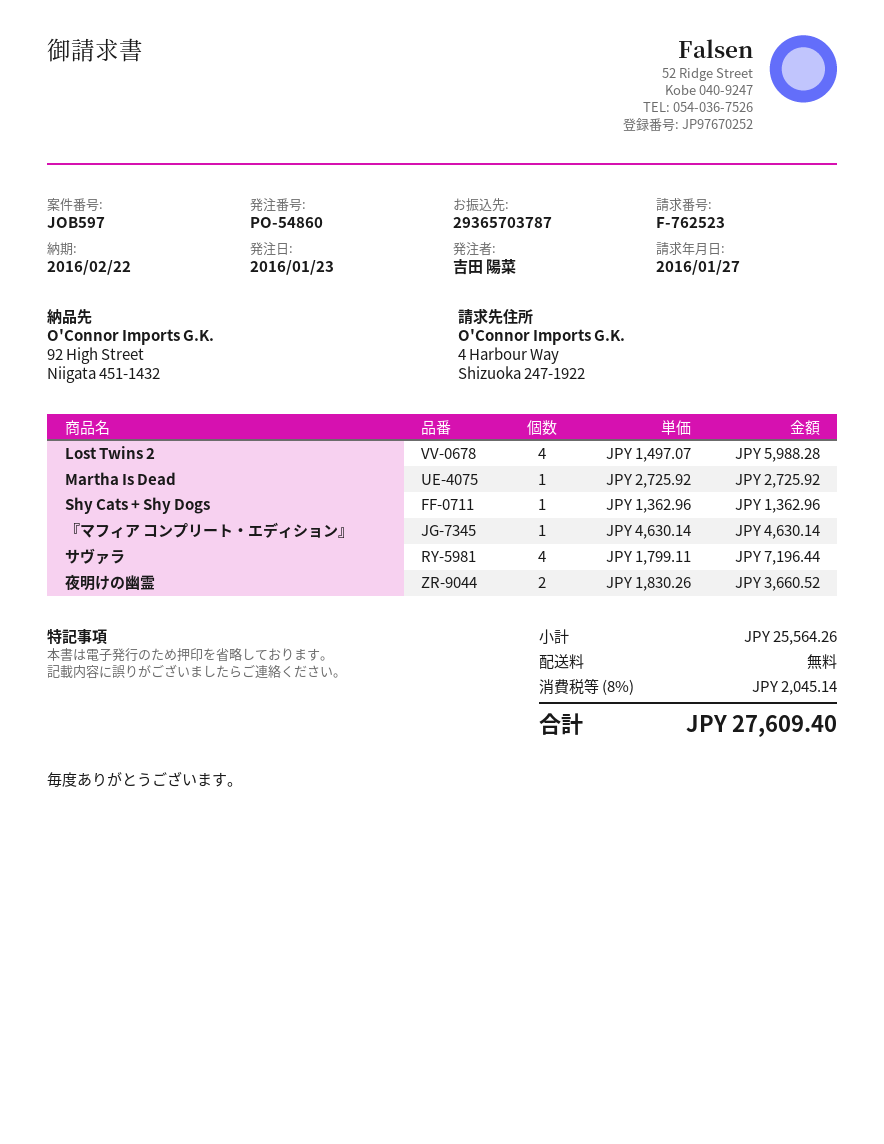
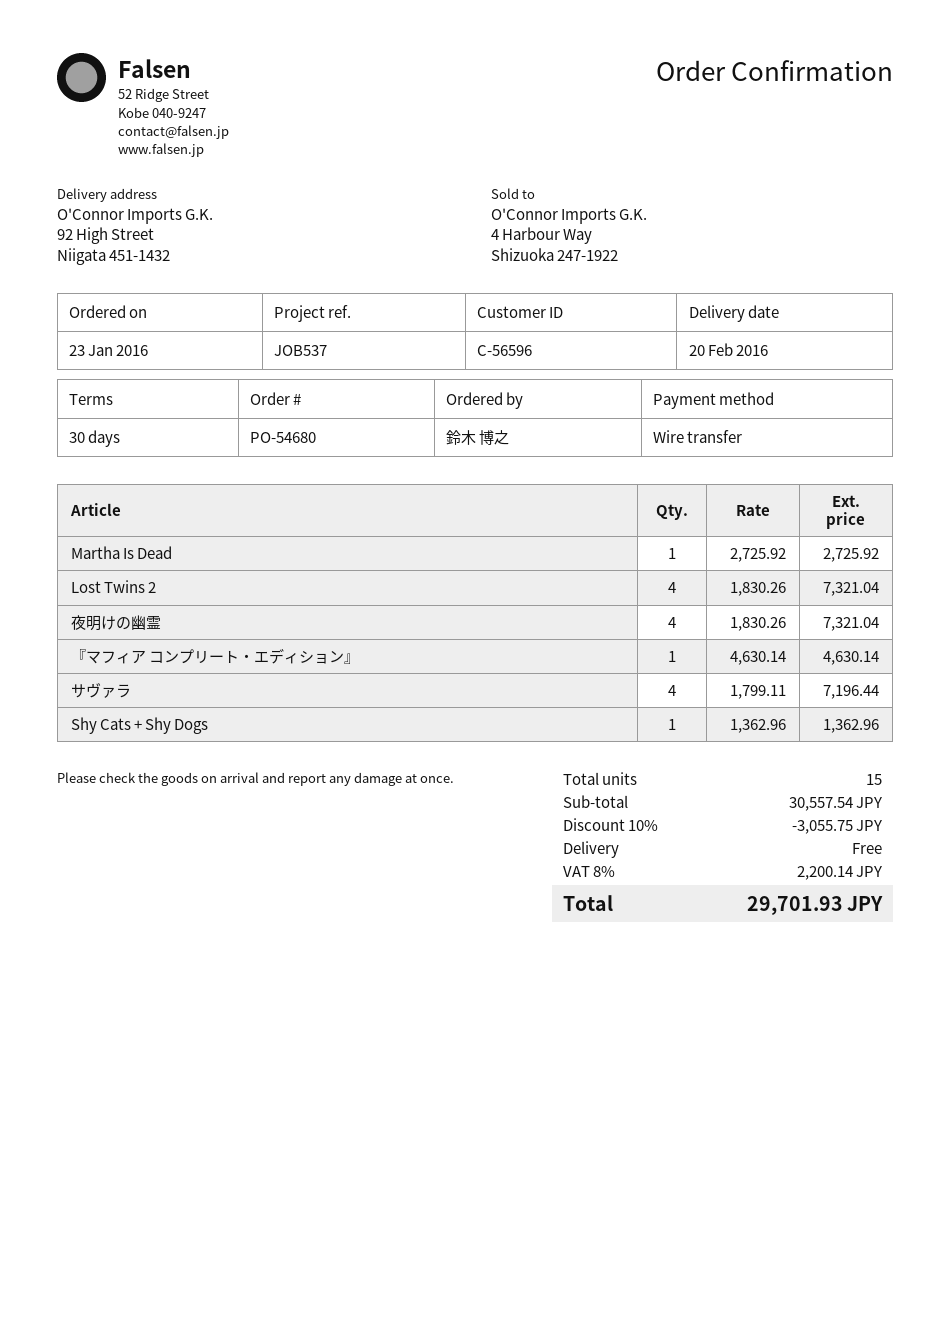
order number: PO-54860 -> PO-54680
delivery date: 2016-02-22 -> 2016-02-20
reference: JOB597 -> JOB537
ordered by: 吉田 陽菜 -> 鈴木 博之
Lost Twins 2: 4 x 1497.07 = 5988.28 -> 4 x 1830.26 = 7321.04
夜明けの幽霊: 2 x 1830.26 = 3660.52 -> 4 x 1830.26 = 7321.04
subtotal: 25564.26 -> 30557.54
discount: none -> 10% = 3055.75
tax: 8% = 2045.14 -> 8% = 2200.14
total: 27609.40 -> 29701.93

